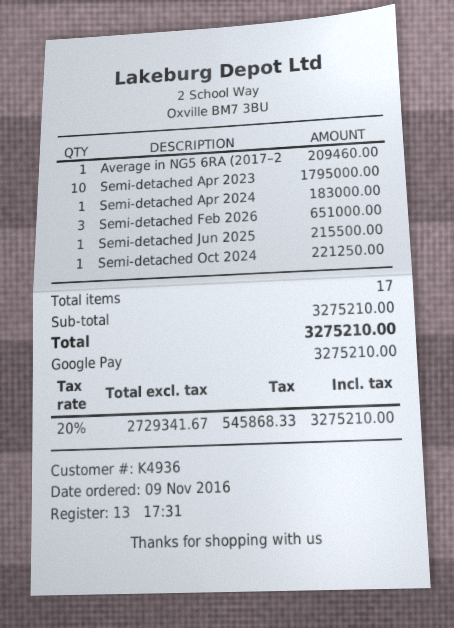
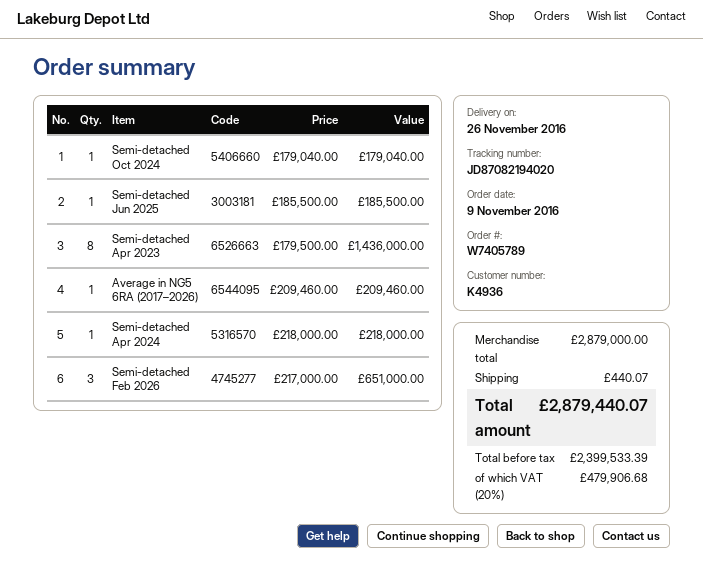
Semi-detached Apr 2023: 10 for 1795000.00 -> 8 for 1436000.00
Semi-detached Apr 2024: 1 for 183000.00 -> 1 for 218000.00
Semi-detached Jun 2025: 1 for 215500.00 -> 1 for 185500.00
Semi-detached Oct 2024: 1 for 221250.00 -> 1 for 179040.00
subtotal: 3275210.00 -> 2879000.00
shipping: none -> 440.07
net: 2729341.67 -> 2399533.39
tax: 20% = 545868.33 -> 20% = 479906.68
total: 3275210.00 -> 2879440.07

